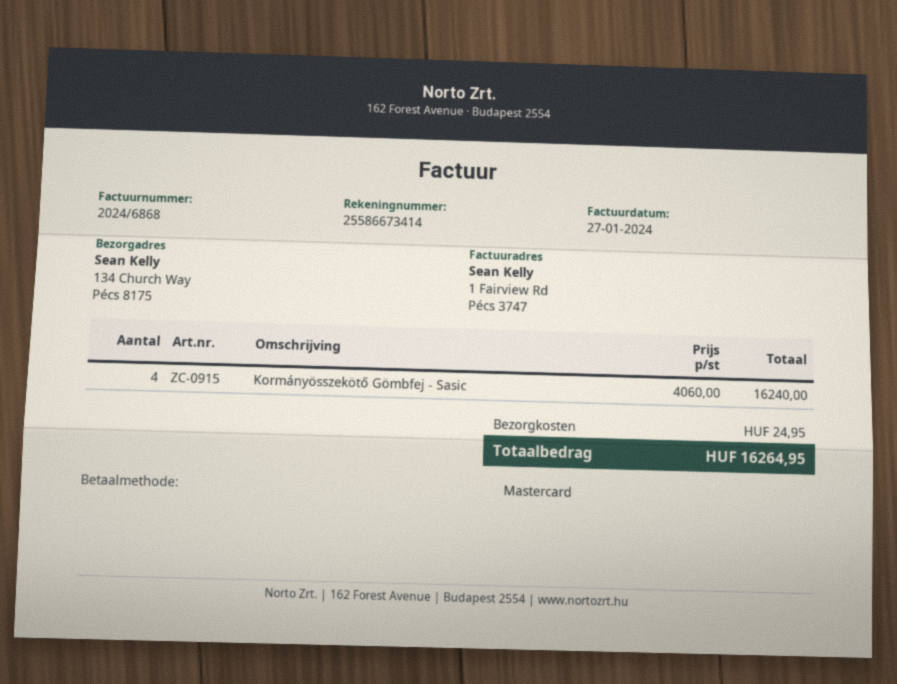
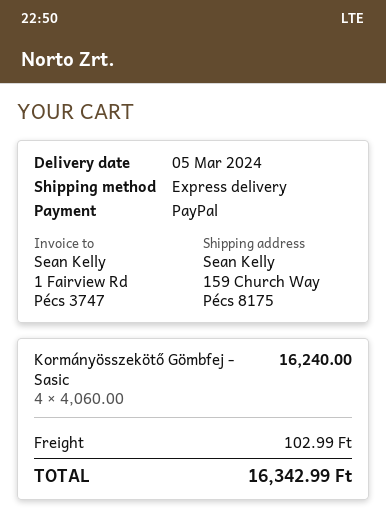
payment method: Mastercard -> PayPal
ship to: 134 Church Way, Pécs 8175 -> 159 Church Way, Pécs 8175
shipping: 24.95 -> 102.99
total: 16264.95 -> 16342.99

